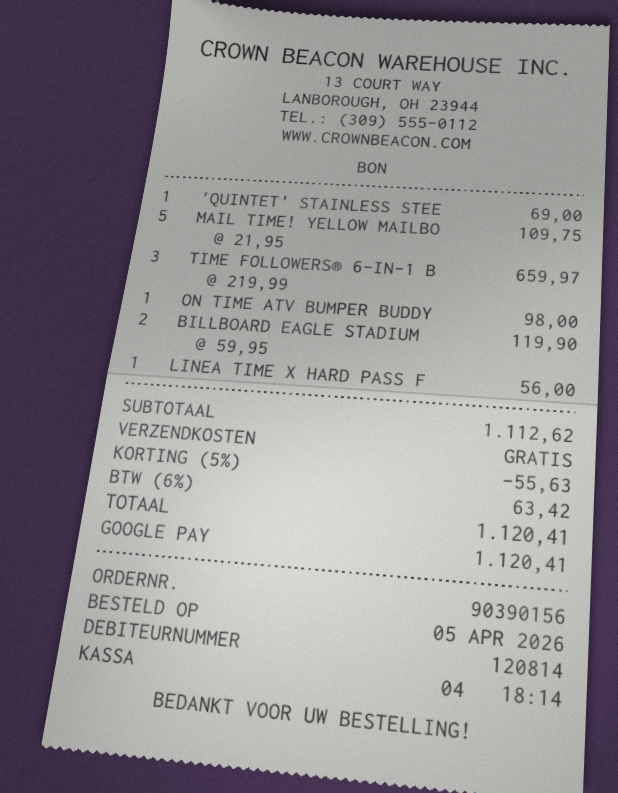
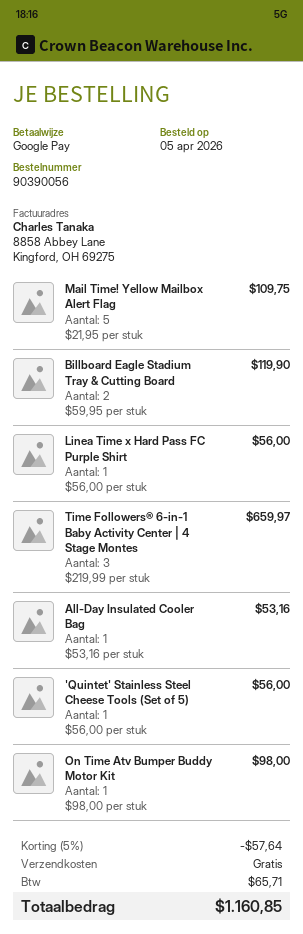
order number: 90390156 -> 90390056
'QUINTET' STAINLESS STEE: 1 x 69.00 = 69.00 -> 1 x 56.00 = 56.00
All-Day Insulated Cooler Bag: none -> 1 x 53.16 = 53.16
discount: 5% = 55.63 -> 5% = 57.64
tax: 63.42 -> 65.71
total: 1120.41 -> 1160.85

